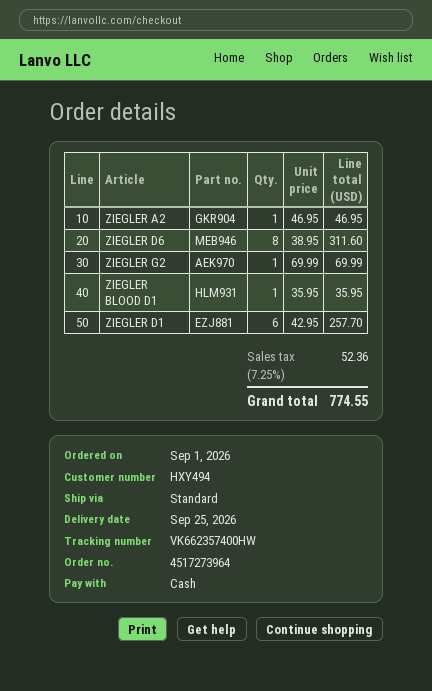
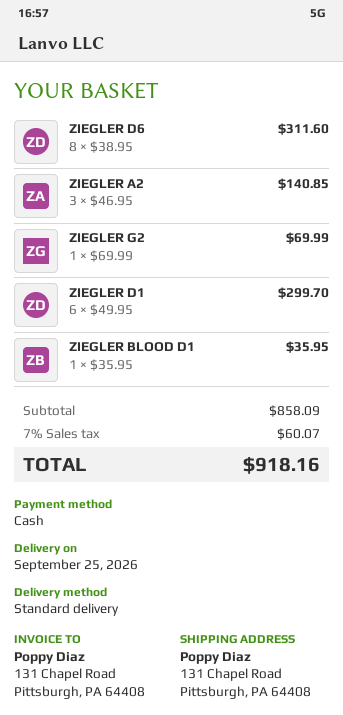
ZIEGLER A2: 1 x 46.95 = 46.95 -> 3 x 46.95 = 140.85
ZIEGLER D1: 6 x 42.95 = 257.70 -> 6 x 49.95 = 299.70
tax: 7.25% = 52.36 -> 7% = 60.07
total: 774.55 -> 918.16

